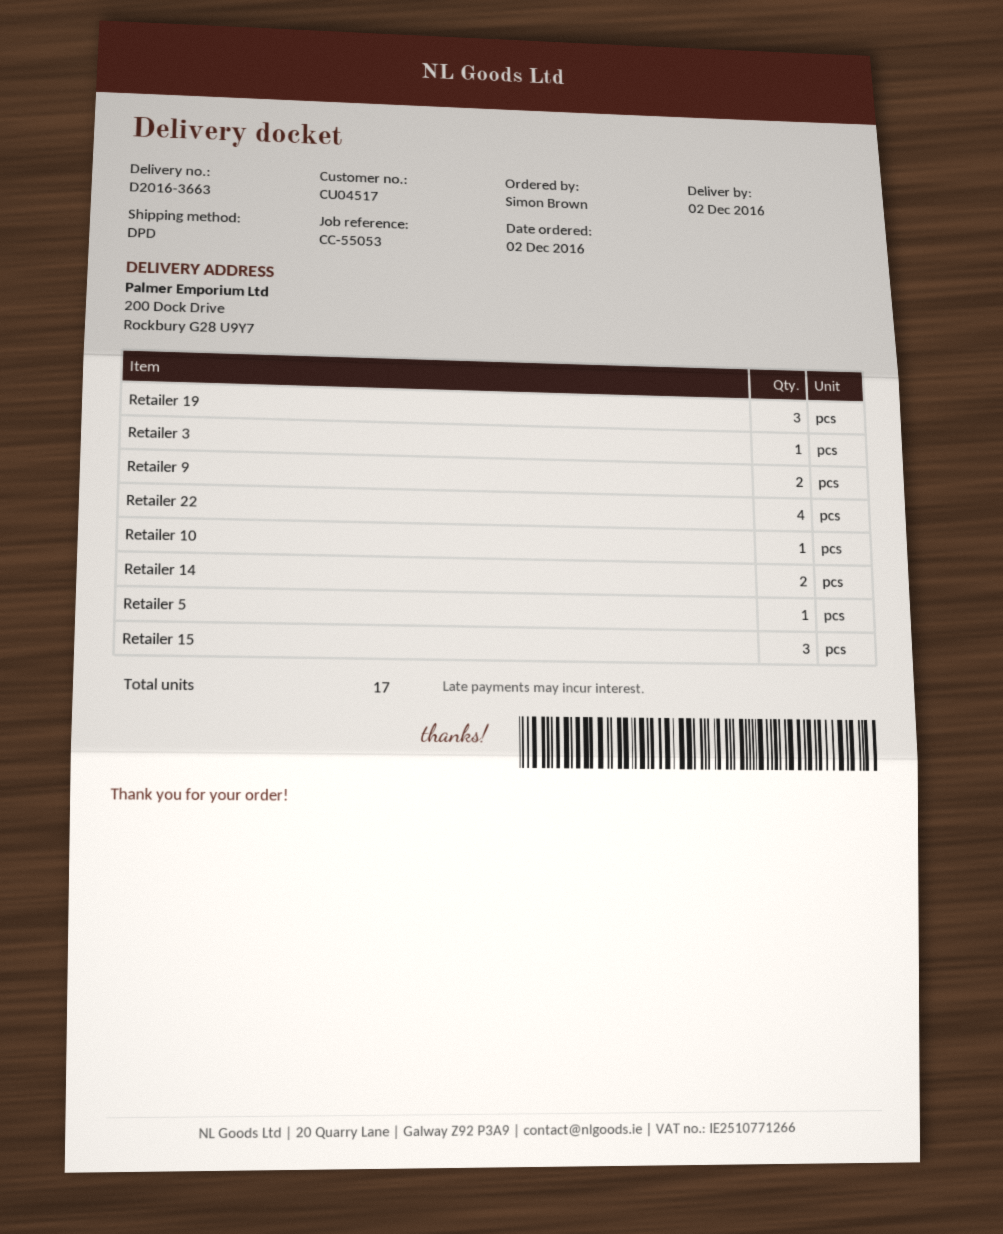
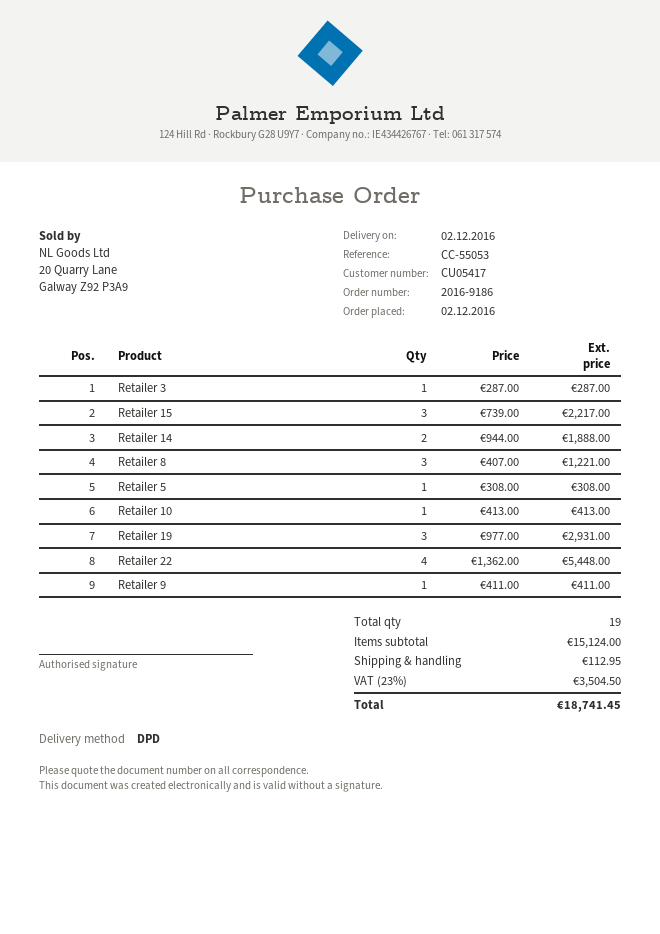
customer number: CU04517 -> CU05417
Retailer 9: 2 -> 1
Retailer 8: none -> 3
total quantity: 17 -> 19

